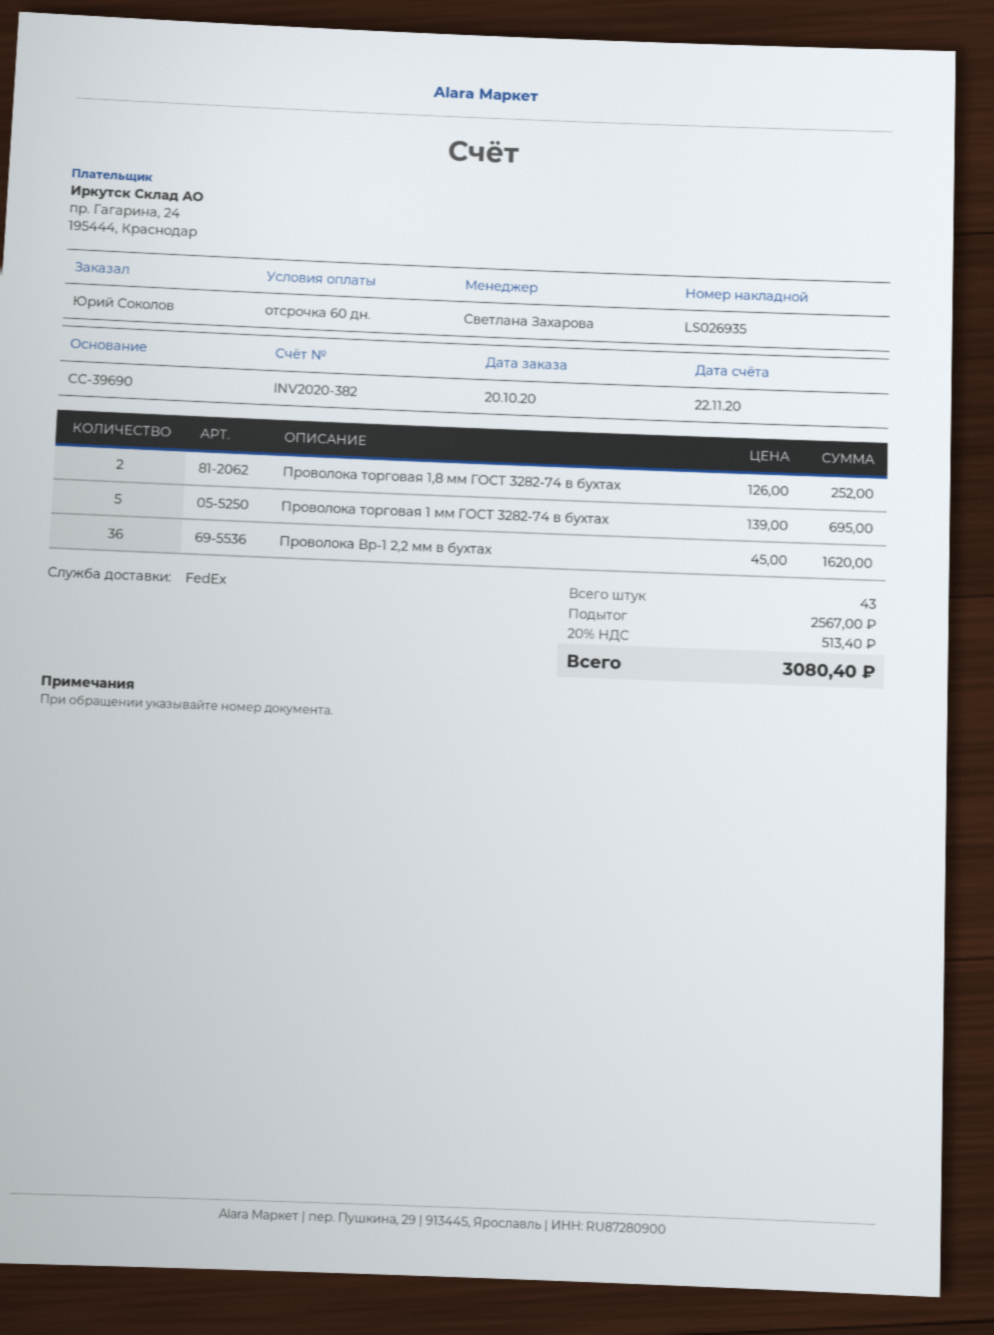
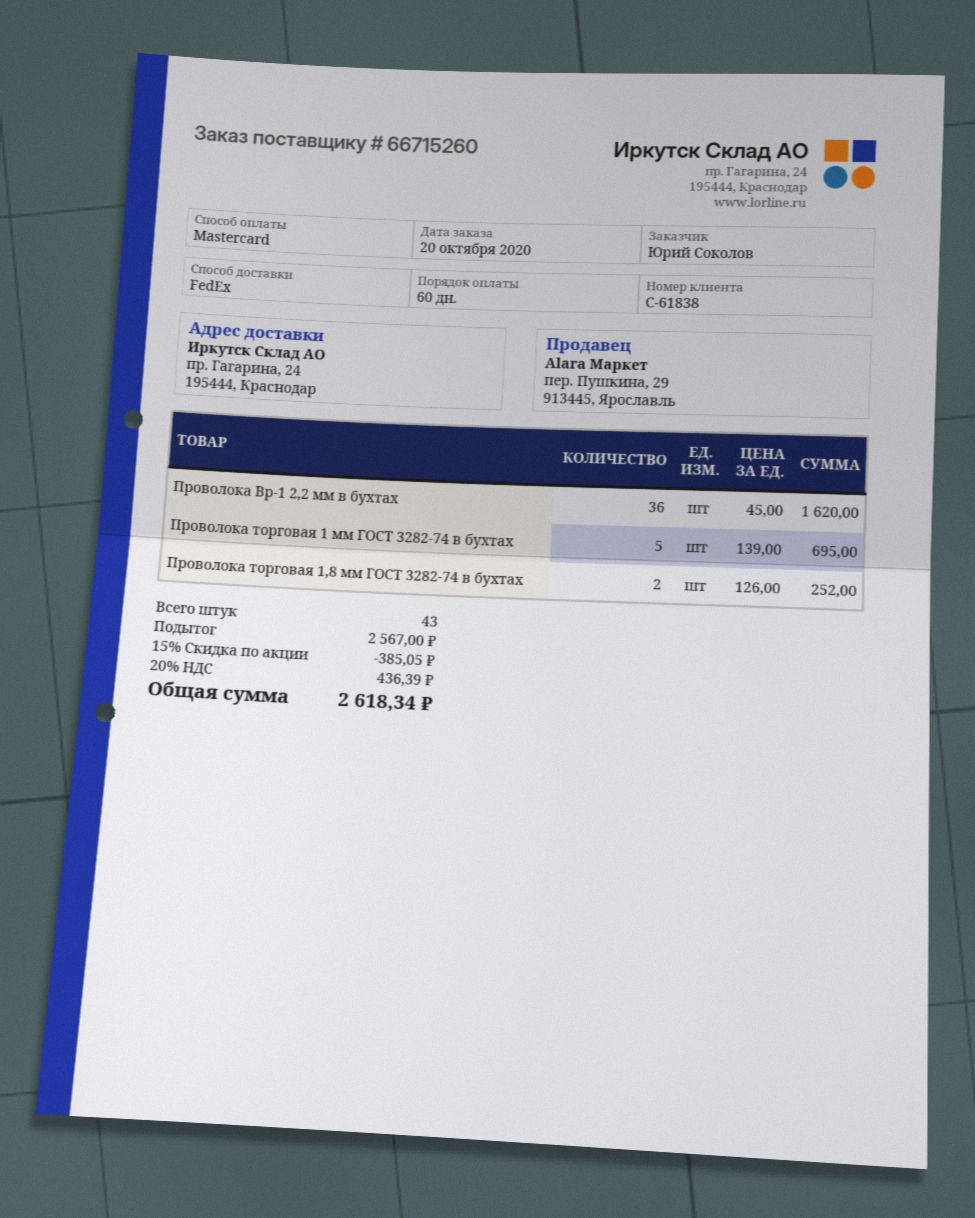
discount: none -> 15% = 385.05
tax: 20% = 513.40 -> 20% = 436.39
total: 3080.40 -> 2618.34

